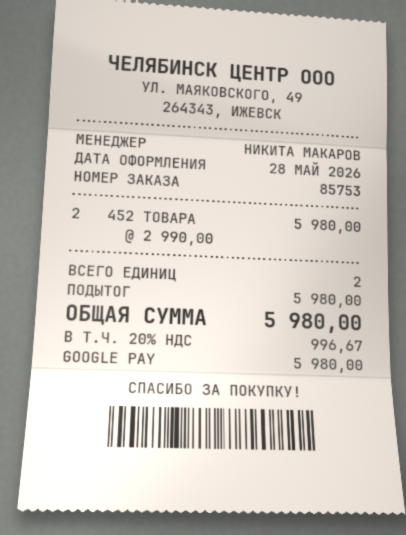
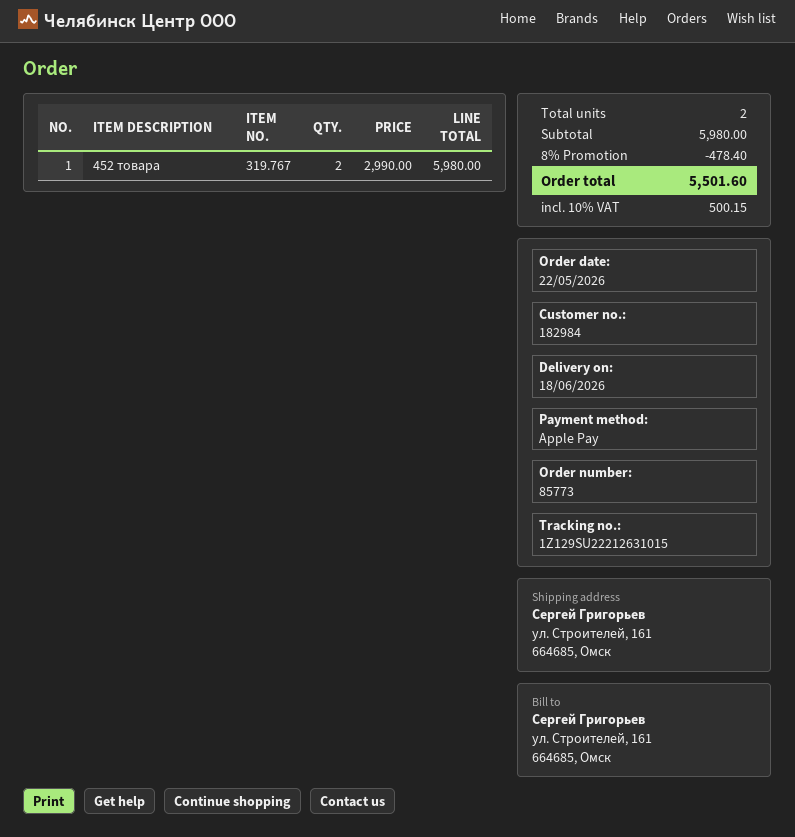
order number: 85753 -> 85773
order date: 2026-05-28 -> 2026-05-22
payment method: Google Pay -> Apple Pay
discount: none -> 8% = 478.40
tax: 20% = 996.67 -> 10% = 500.15
total: 5980.00 -> 5501.60

